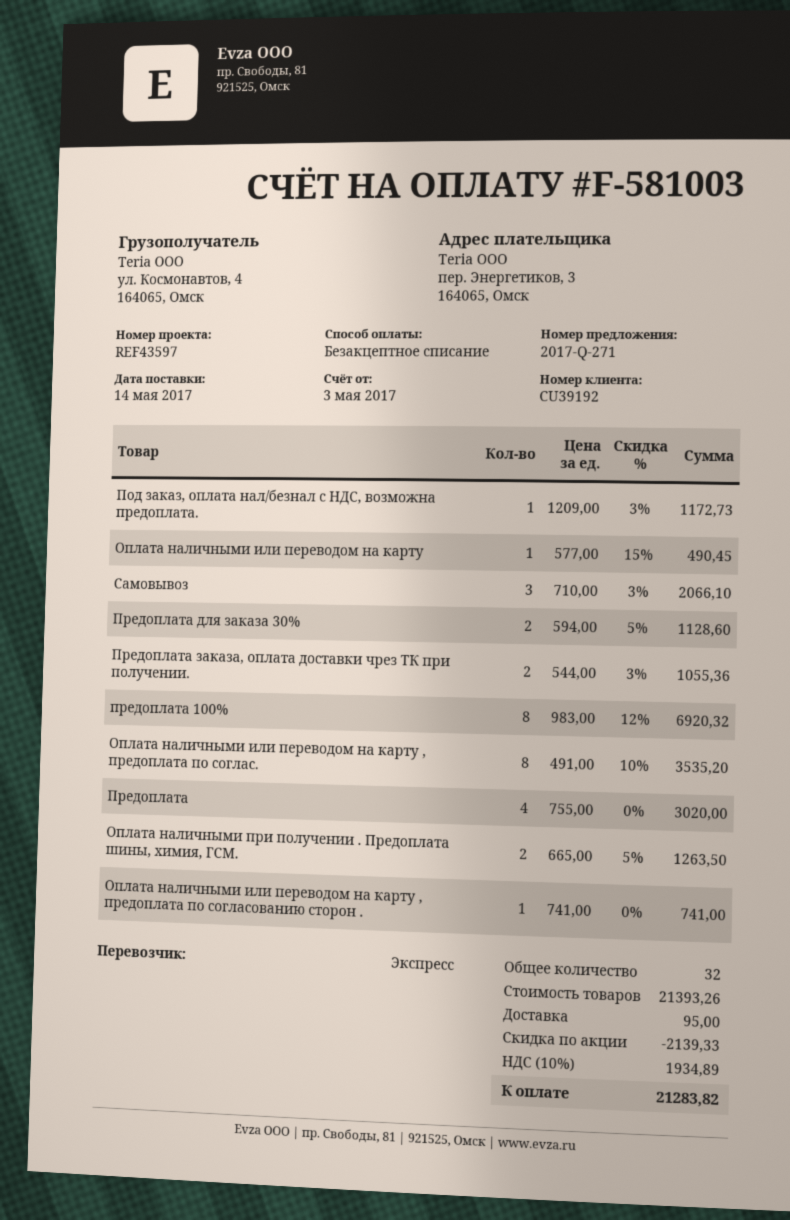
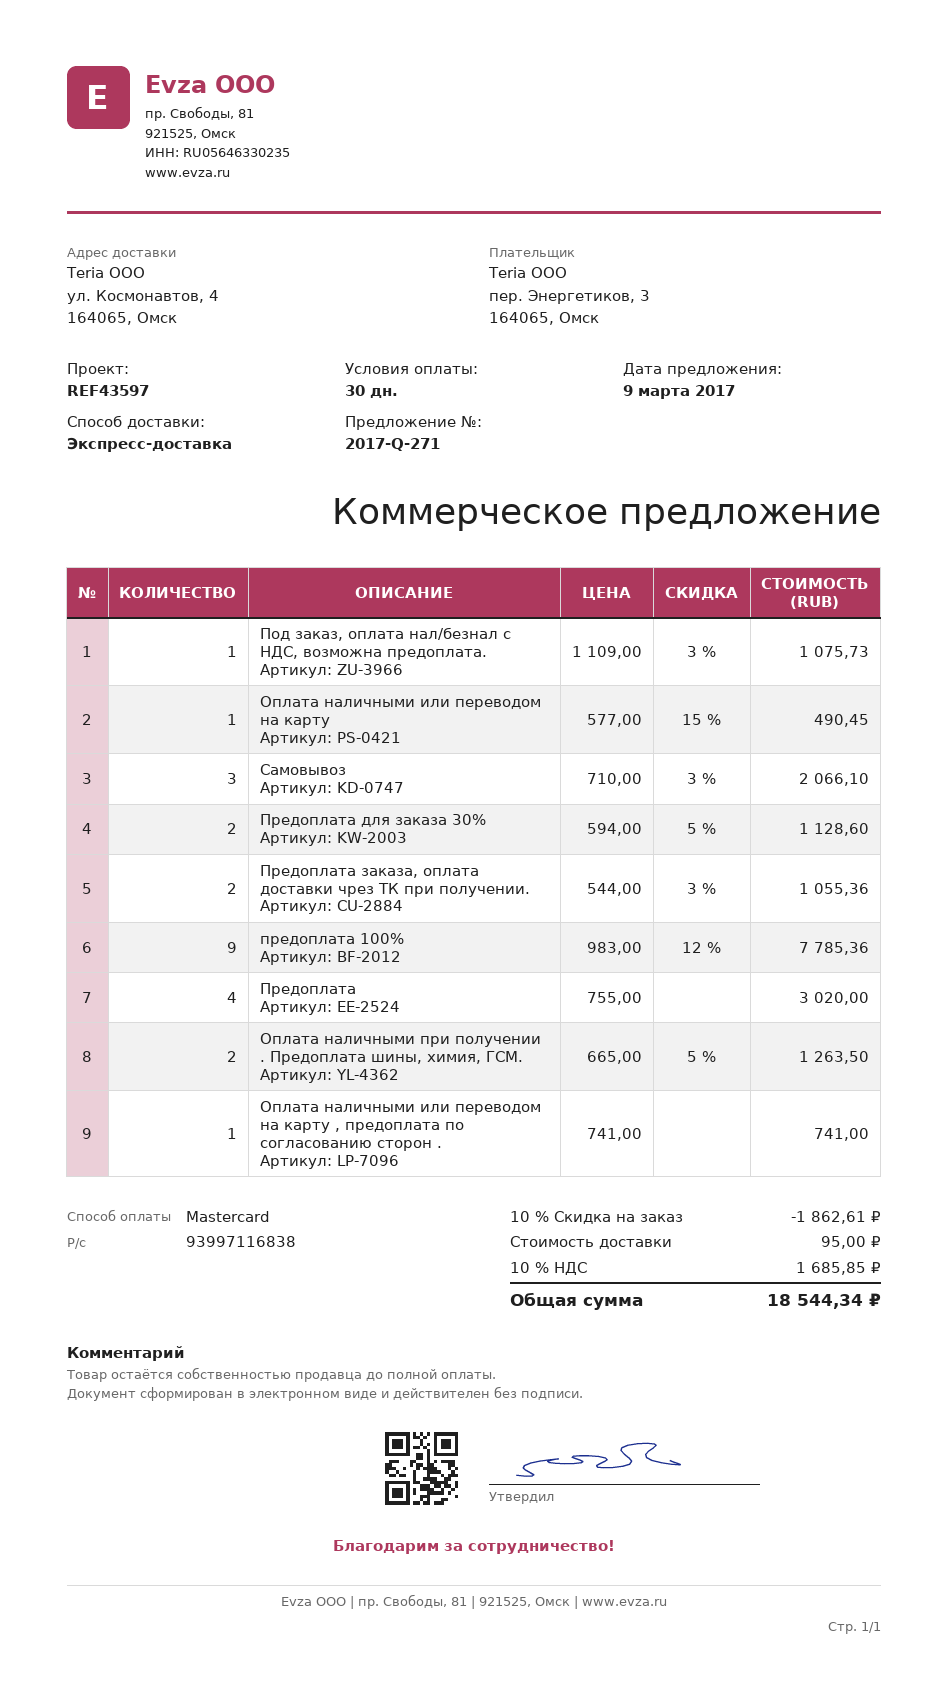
payment method: direct debit -> Mastercard
Под заказ, оплата нал/безнал с НДС, возможна предоплата.: 1 x 1209.00 - 3% = 1172.73 -> 1 x 1109.00 - 3% = 1075.73
предоплата 100%: 8 x 983.00 - 12% = 6920.32 -> 9 x 983.00 - 12% = 7785.36
Оплата наличными или переводом на карту , предоплата по соглас.: 8 x 491.00 - 10% = 3535.20 -> none
discount: 2139.33 -> 1862.61
tax: 10% = 1934.89 -> 10% = 1685.85
total: 21283.82 -> 18544.34

